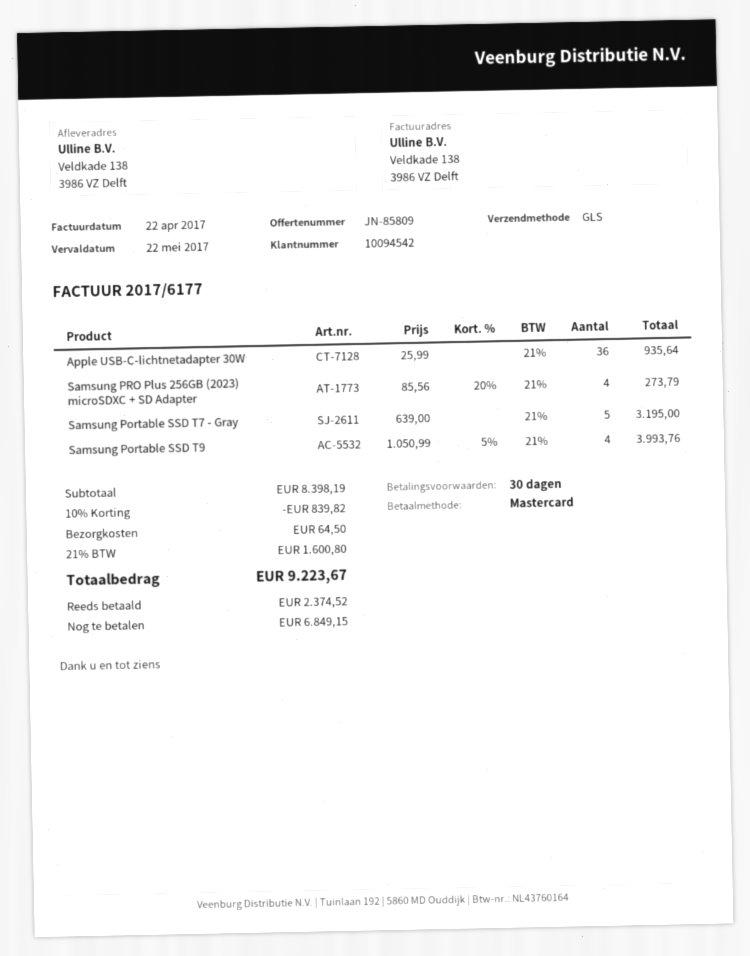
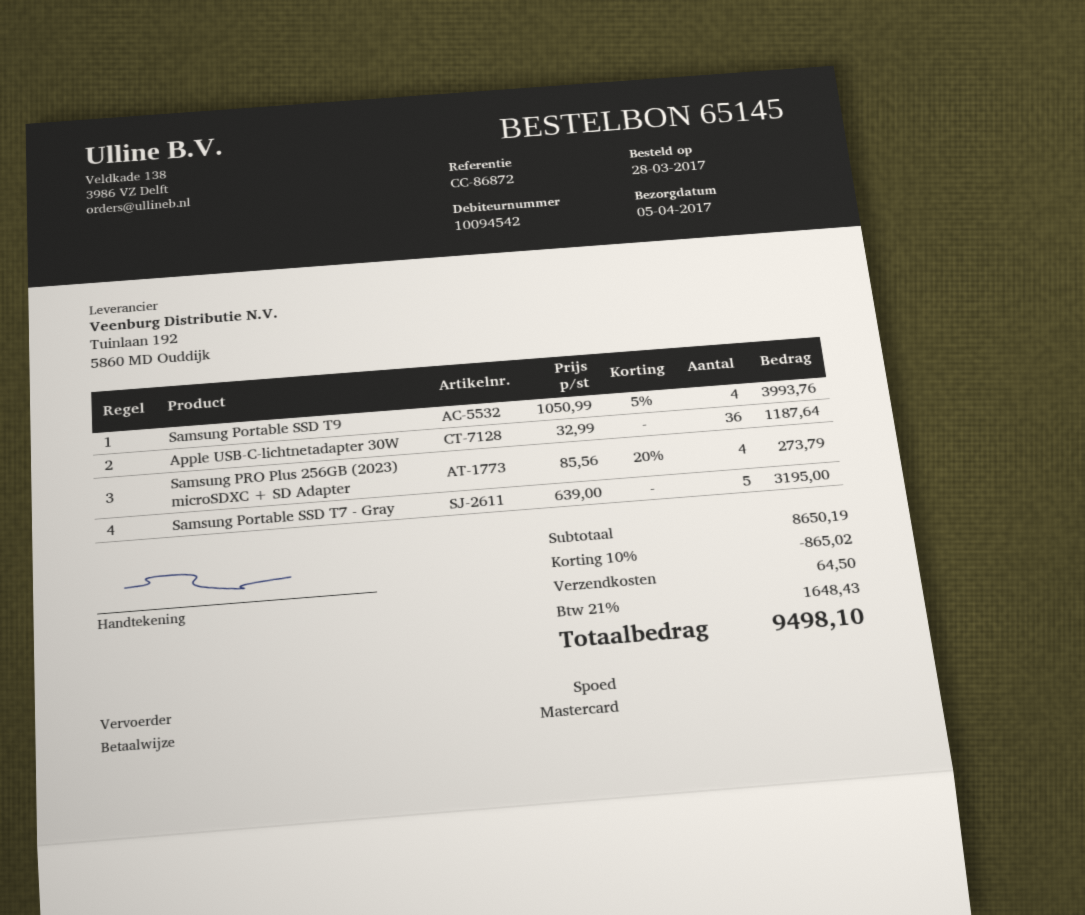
shipping method: GLS -> express
Apple USB-C-lichtnetadapter 30W: 36 x 25.99 = 935.64 -> 36 x 32.99 = 1187.64
subtotal: 8398.19 -> 8650.19
discount: 10% = 839.82 -> 10% = 865.02
tax: 21% = 1600.80 -> 21% = 1648.43
total: 9223.67 -> 9498.10

